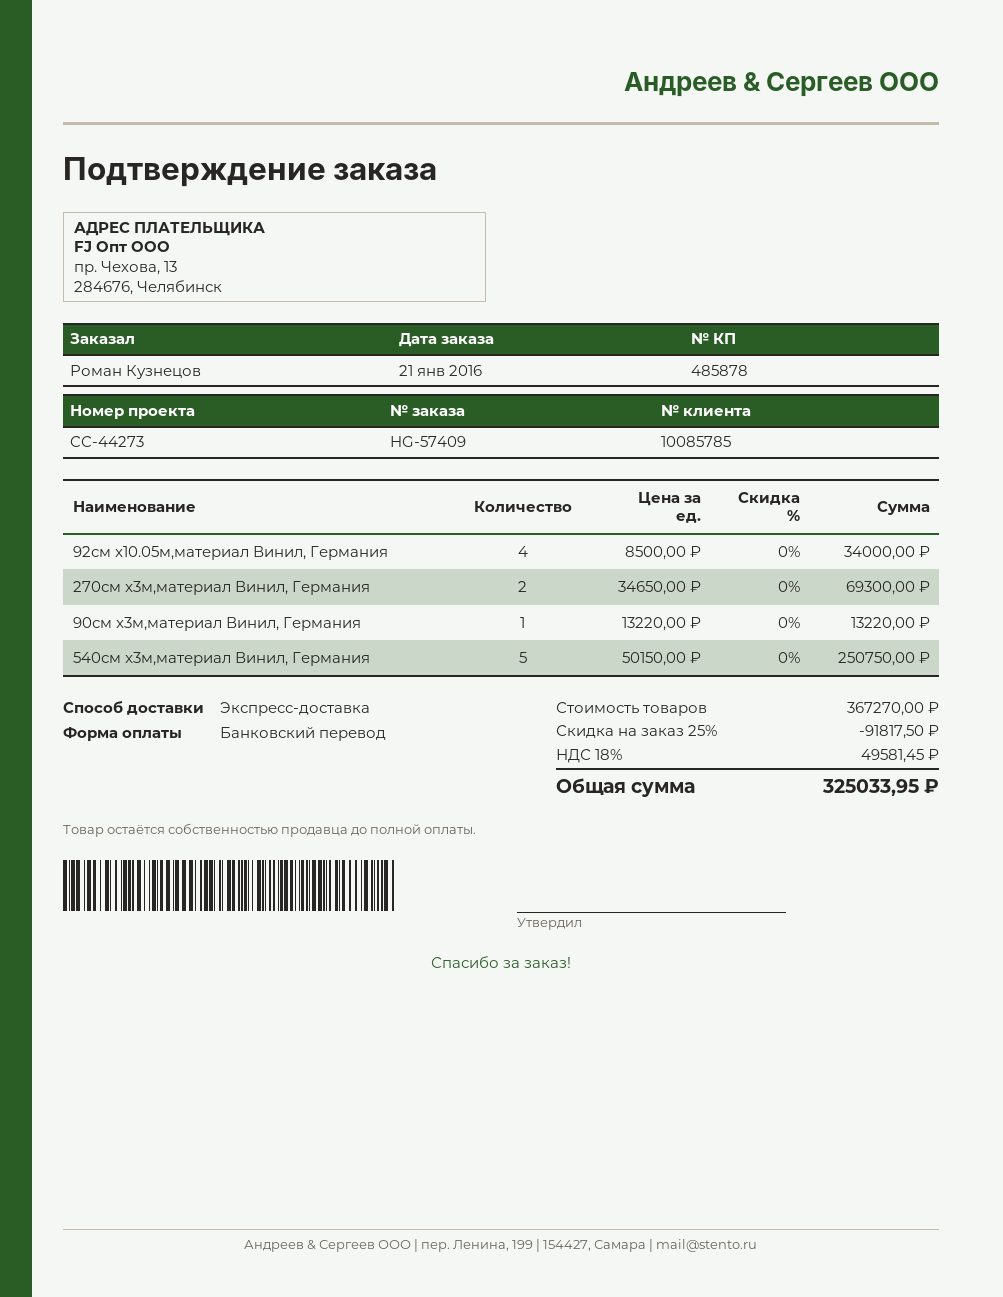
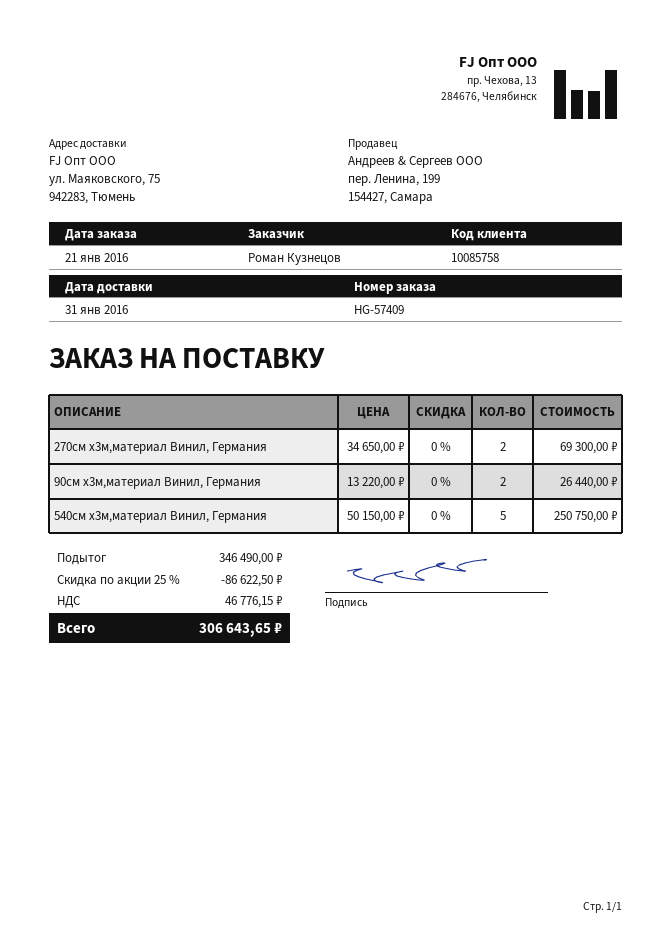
customer number: 10085785 -> 10085758
92см x10.05м,материал Винил, Германия: 4 x 8500.00 = 34000.00 -> none
90см x3м,материал Винил, Германия: 1 x 13220.00 = 13220.00 -> 2 x 13220.00 = 26440.00
subtotal: 367270.00 -> 346490.00
discount: 25% = 91817.50 -> 25% = 86622.50
tax: 49581.45 -> 46776.15
total: 325033.95 -> 306643.65

